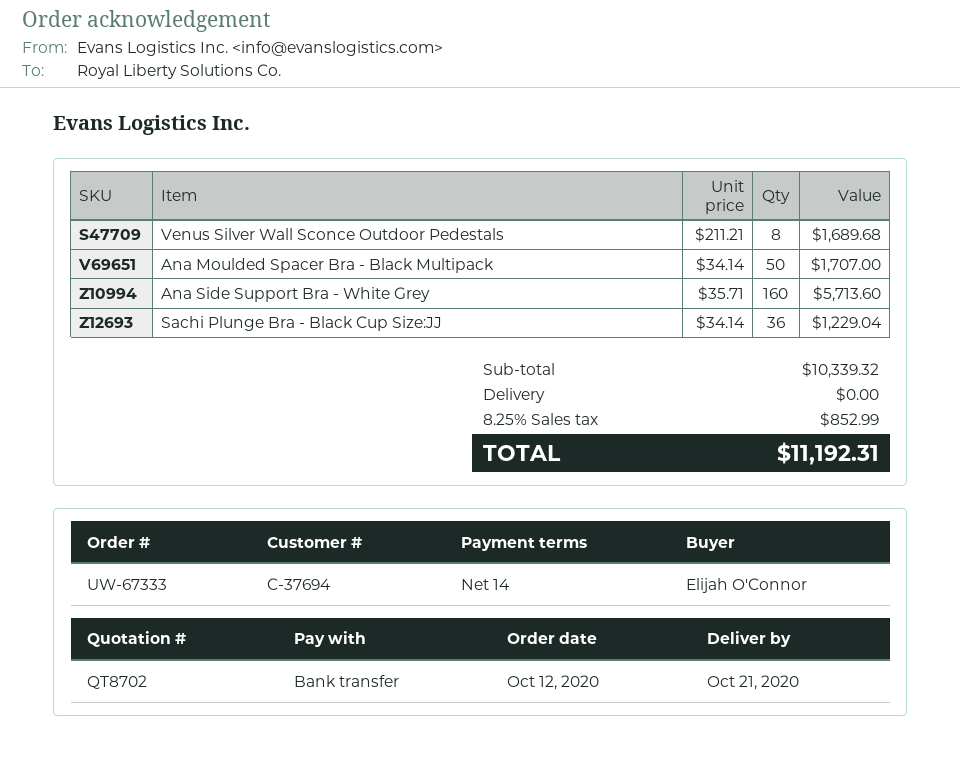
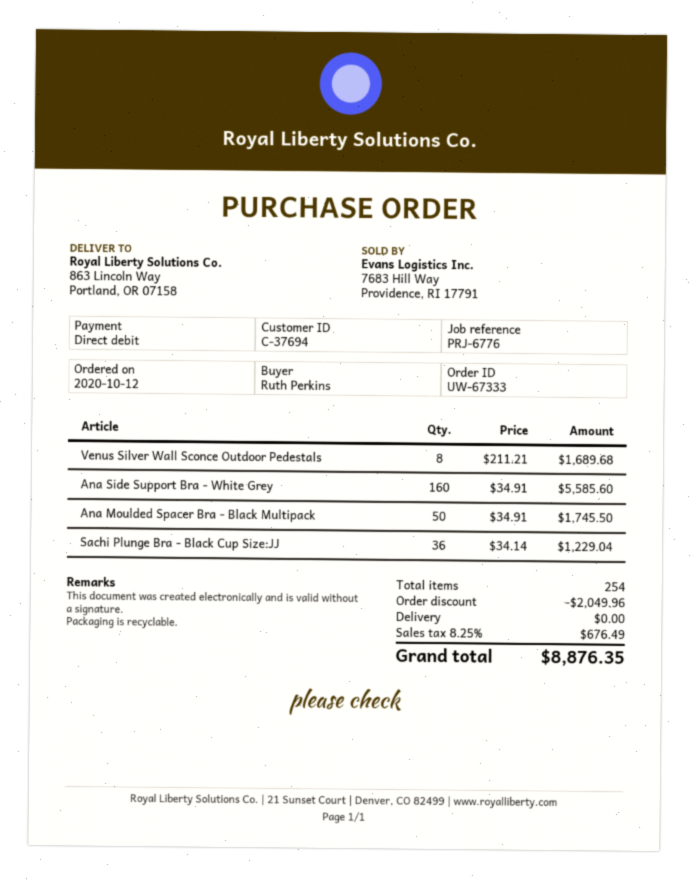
ordered by: Elijah O'Connor -> Ruth Perkins
payment method: bank transfer -> direct debit
Ana Moulded Spacer Bra - Black Multipack: 50 x 34.14 = 1707.00 -> 50 x 34.91 = 1745.50
Ana Side Support Bra - White Grey: 160 x 35.71 = 5713.60 -> 160 x 34.91 = 5585.60
discount: none -> 2049.96
tax: 8.25% = 852.99 -> 8.25% = 676.49
total: 11192.31 -> 8876.35

